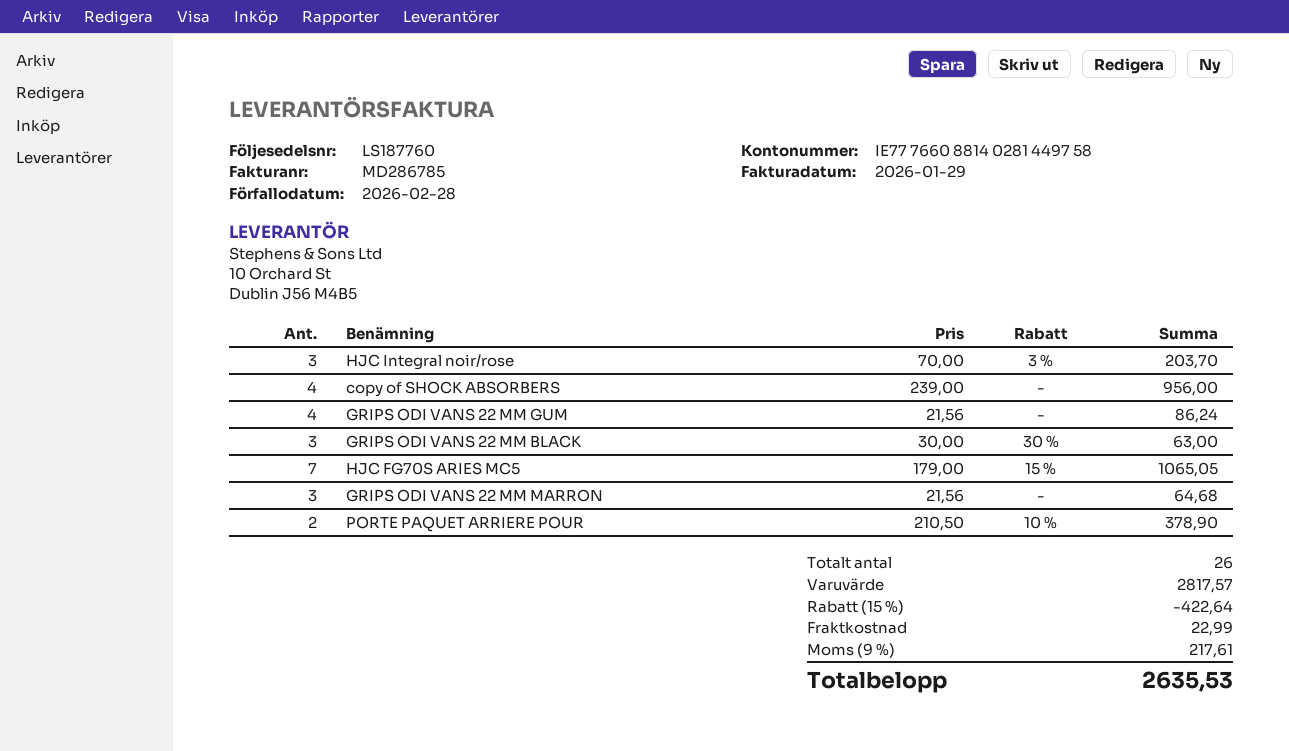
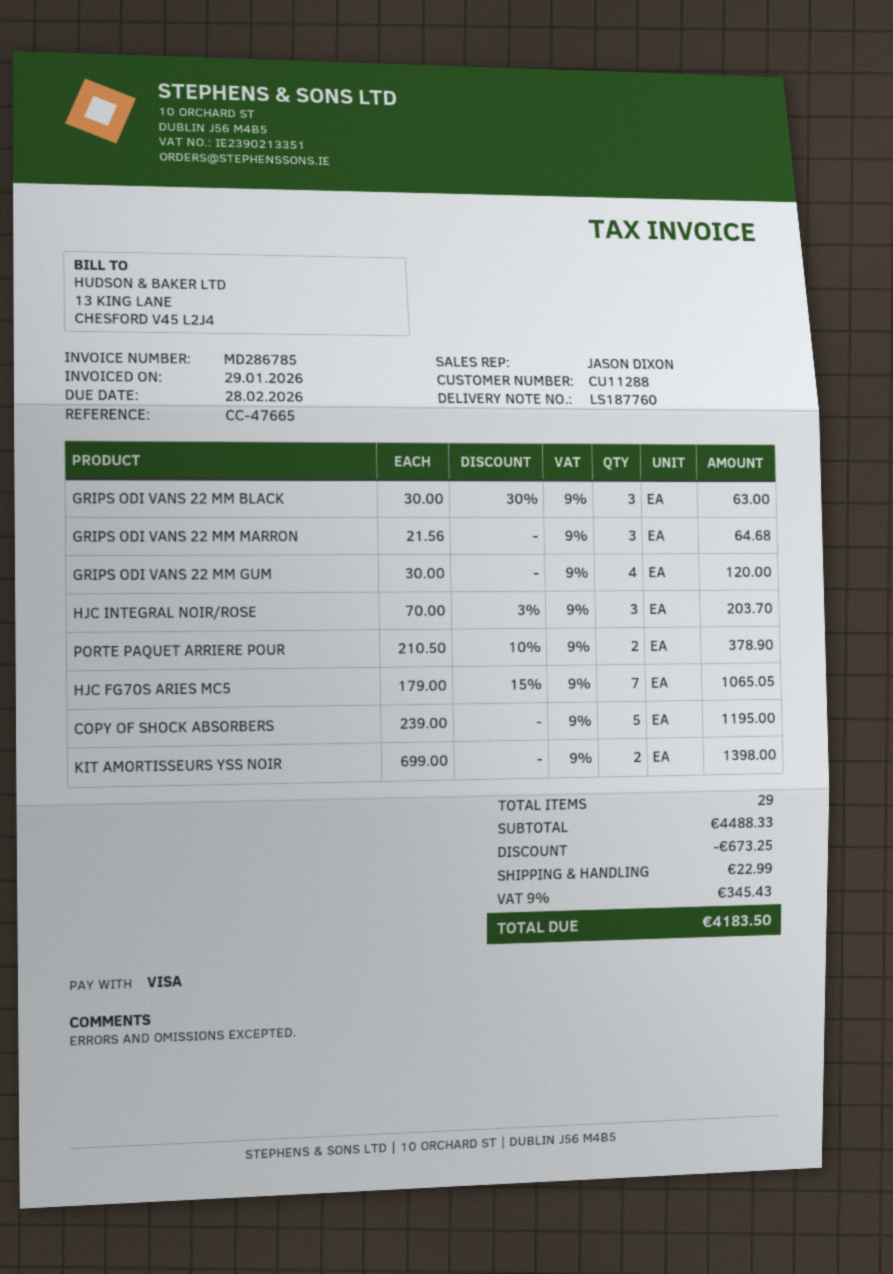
copy of SHOCK ABSORBERS: 4 x 239.00 = 956.00 -> 5 x 239.00 = 1195.00
GRIPS ODI VANS 22 MM GUM: 4 x 21.56 = 86.24 -> 4 x 30.00 = 120.00
KIT AMORTISSEURS YSS NOIR: none -> 2 x 699.00 = 1398.00
total quantity: 26 -> 29
subtotal: 2817.57 -> 4488.33
discount: 422.64 -> 673.25
tax: 9% = 217.61 -> 9% = 345.43
total: 2635.53 -> 4183.50

